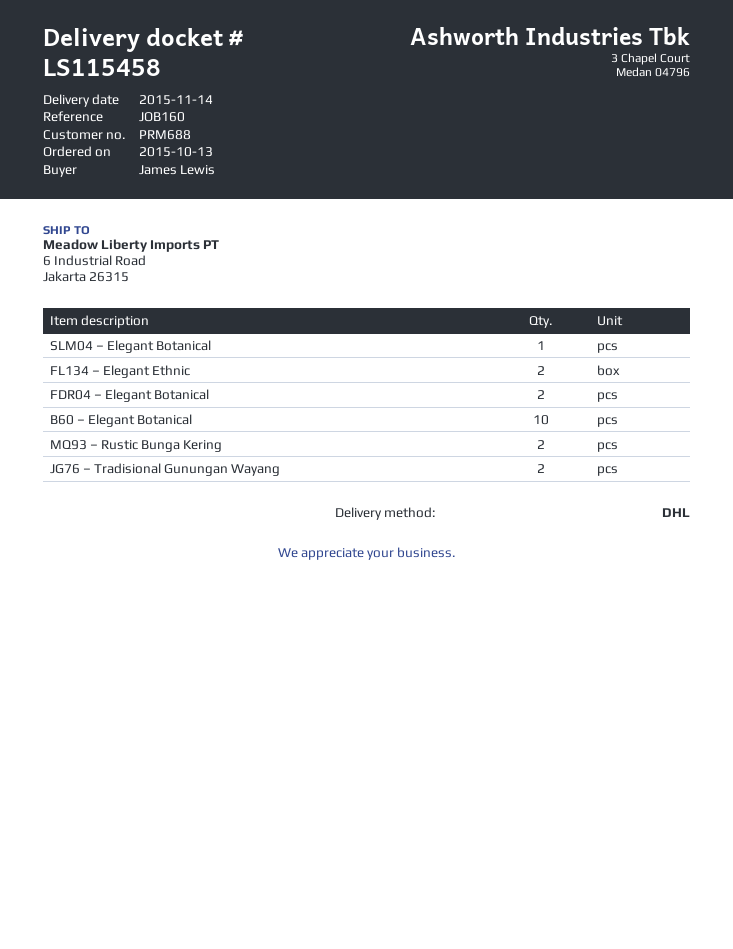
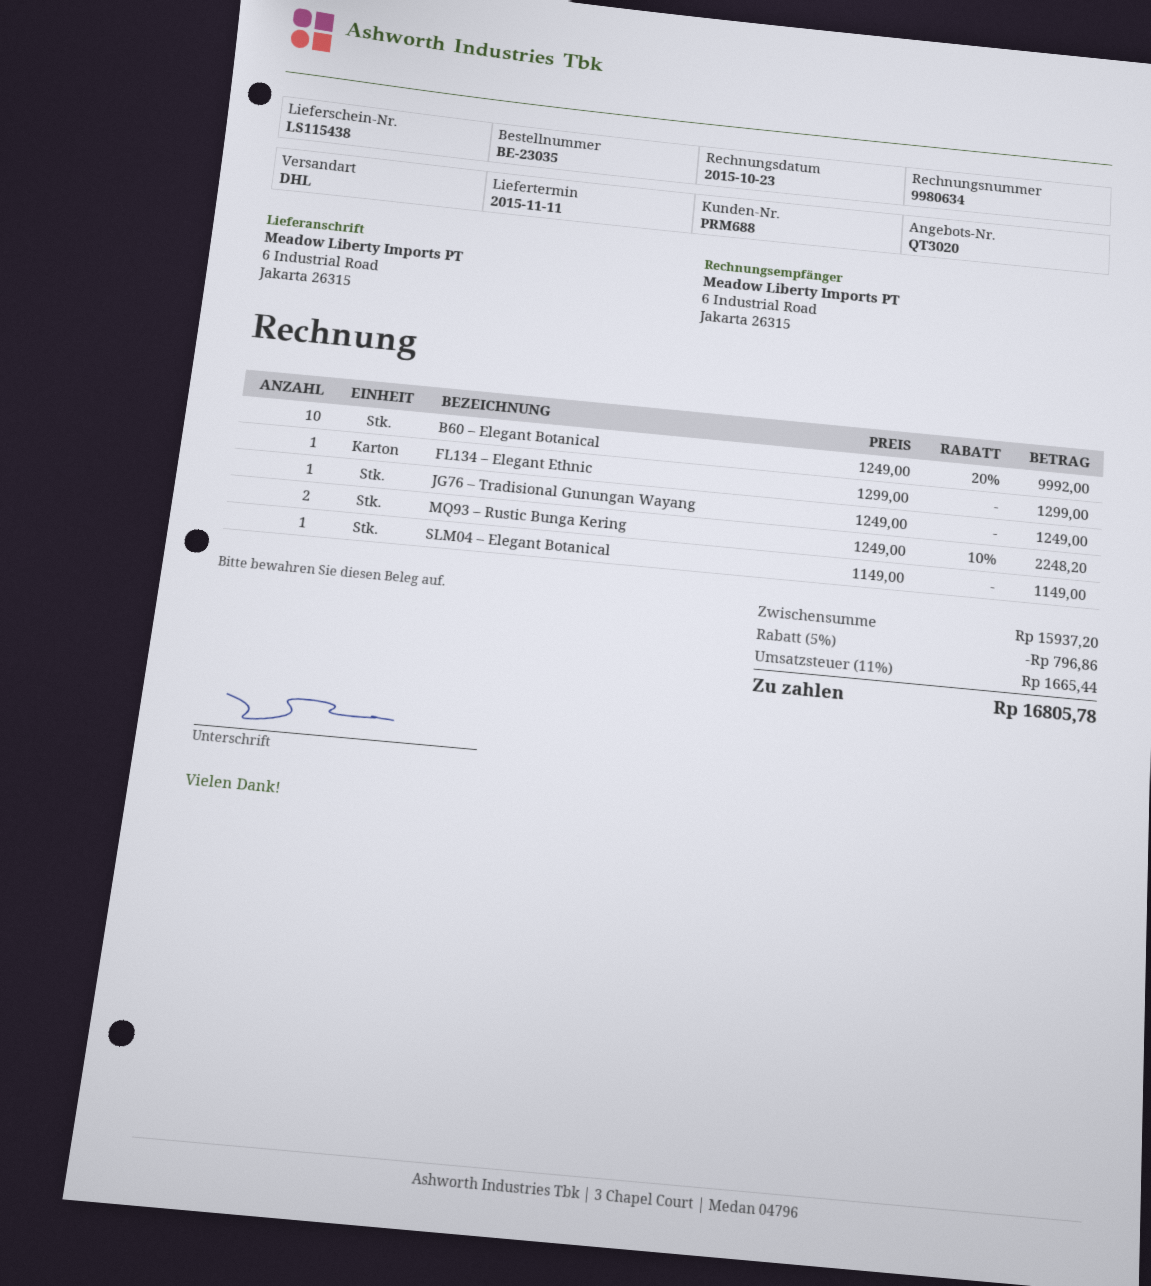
delivery note number: LS115458 -> LS115438
delivery date: 2015-11-14 -> 2015-11-11
FL134 – Elegant Ethnic: 2 -> 1
FDR04 – Elegant Botanical: 2 -> none
JG76 – Tradisional Gunungan Wayang: 2 -> 1

